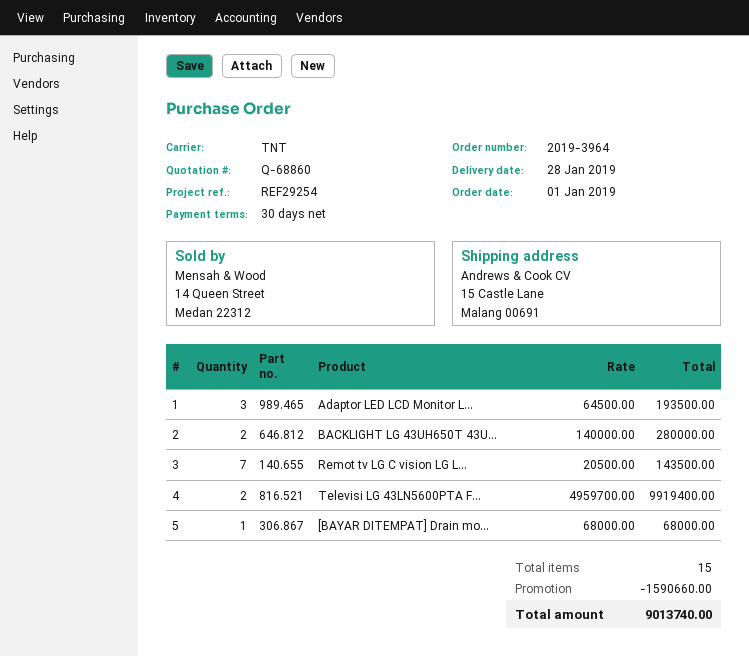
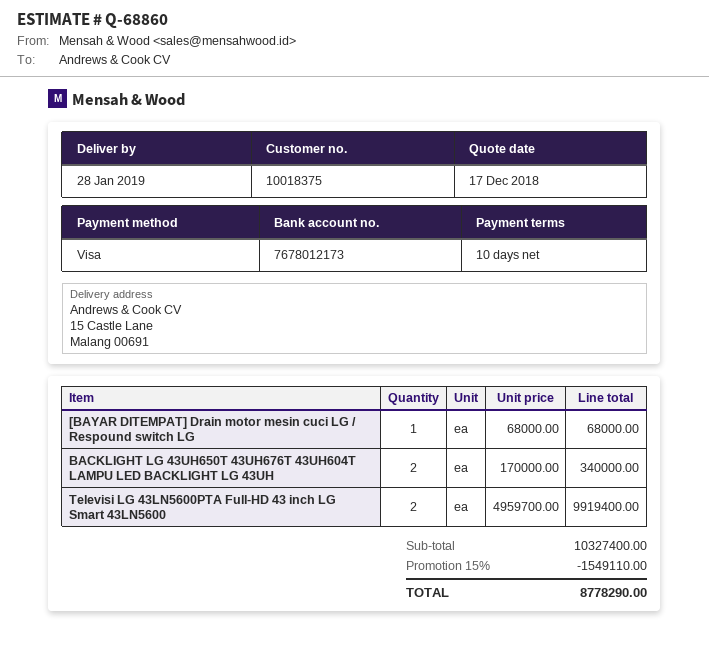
payment terms: 30 days -> 10 days
Adaptor LED LCD Monitor L...: 3 x 64500.00 = 193500.00 -> none
BACKLIGHT LG 43UH650T 43U...: 2 x 140000.00 = 280000.00 -> 2 x 170000.00 = 340000.00
Remot tv LG C vision LG L...: 7 x 20500.00 = 143500.00 -> none
discount: 1590660.00 -> 1549110.00
total: 9013740.00 -> 8778290.00

